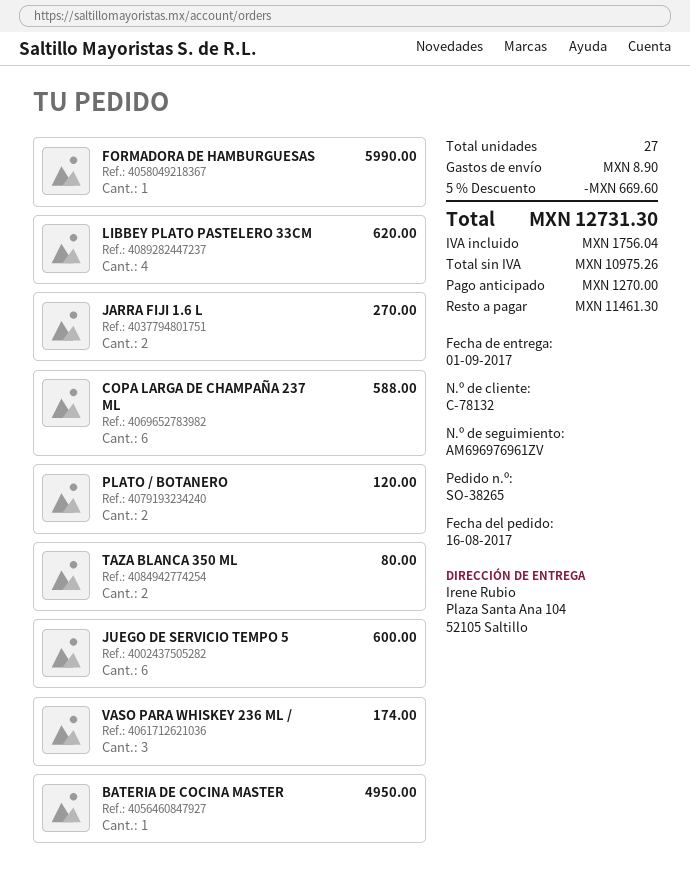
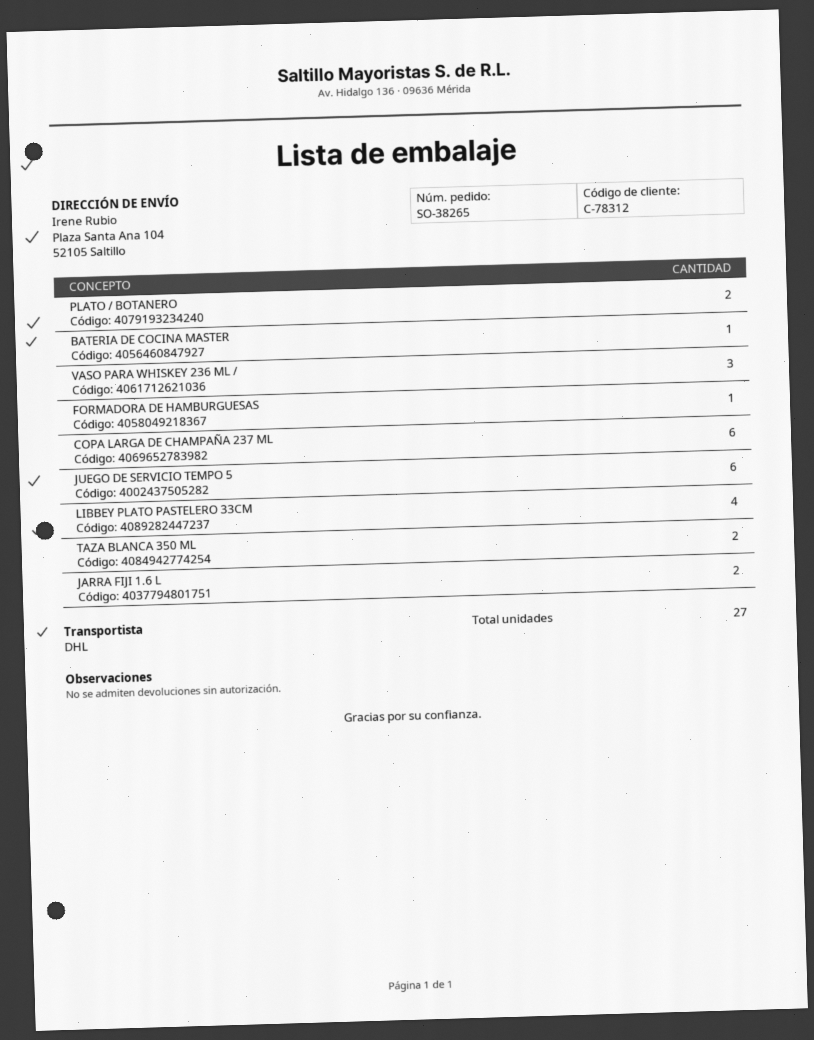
customer number: C-78132 -> C-78312

